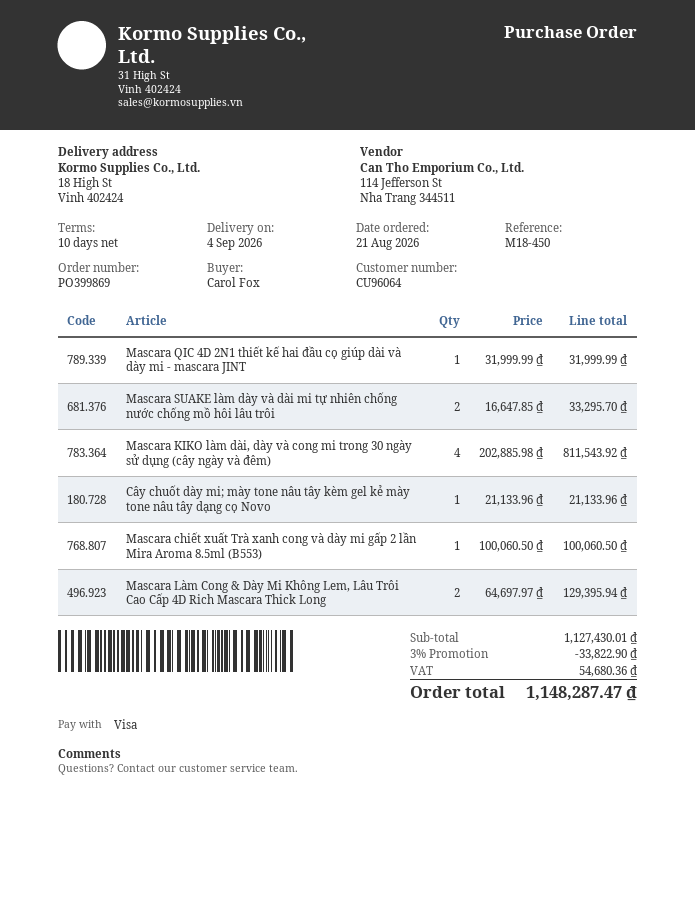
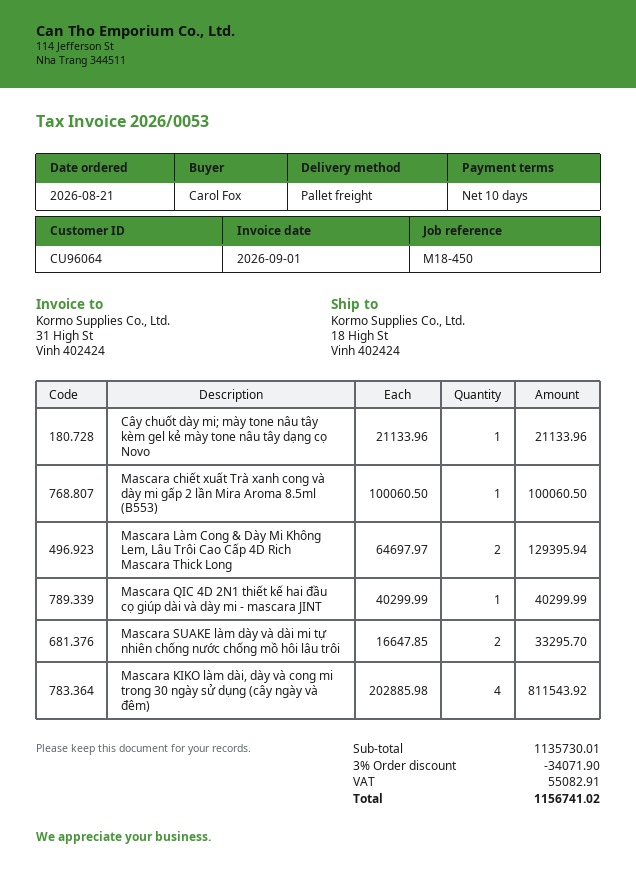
Mascara QIC 4D 2N1 thiết kế hai đầu cọ giúp dài và dày mi - mascara JINT: 1 x 31999.99 = 31999.99 -> 1 x 40299.99 = 40299.99
subtotal: 1127430.01 -> 1135730.01
discount: 3% = 33822.90 -> 3% = 34071.90
tax: 54680.36 -> 55082.91
total: 1148287.47 -> 1156741.02

